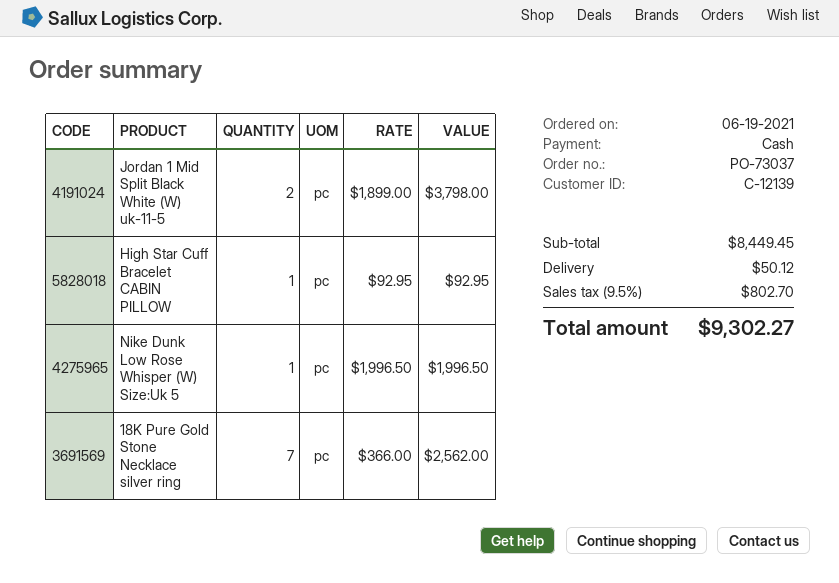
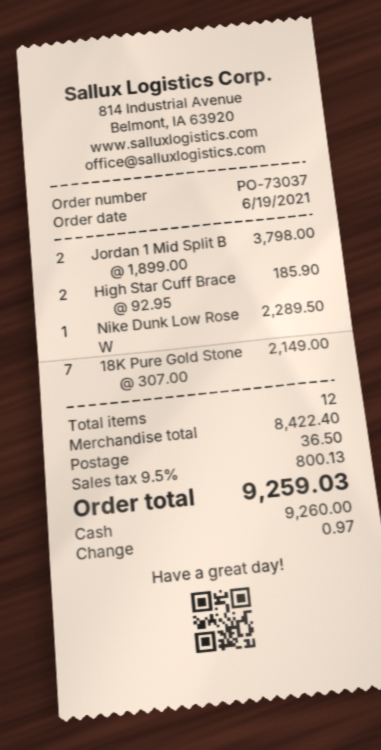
High Star Cuff Bracelet CABIN PILLOW: 1 x 92.95 = 92.95 -> 2 x 92.95 = 185.90
Nike Dunk Low Rose Whisper (W) Size:Uk 5: 1 x 1996.50 = 1996.50 -> 1 x 2289.50 = 2289.50
18K Pure Gold Stone Necklace silver ring: 7 x 366.00 = 2562.00 -> 7 x 307.00 = 2149.00
subtotal: 8449.45 -> 8422.40
shipping: 50.12 -> 36.50
tax: 9.5% = 802.70 -> 9.5% = 800.13
total: 9302.27 -> 9259.03

